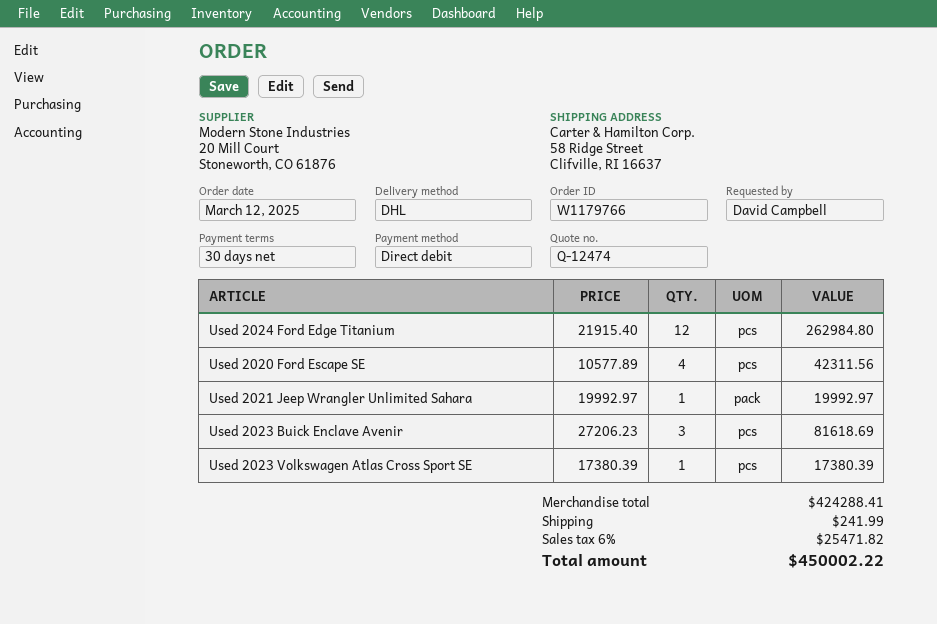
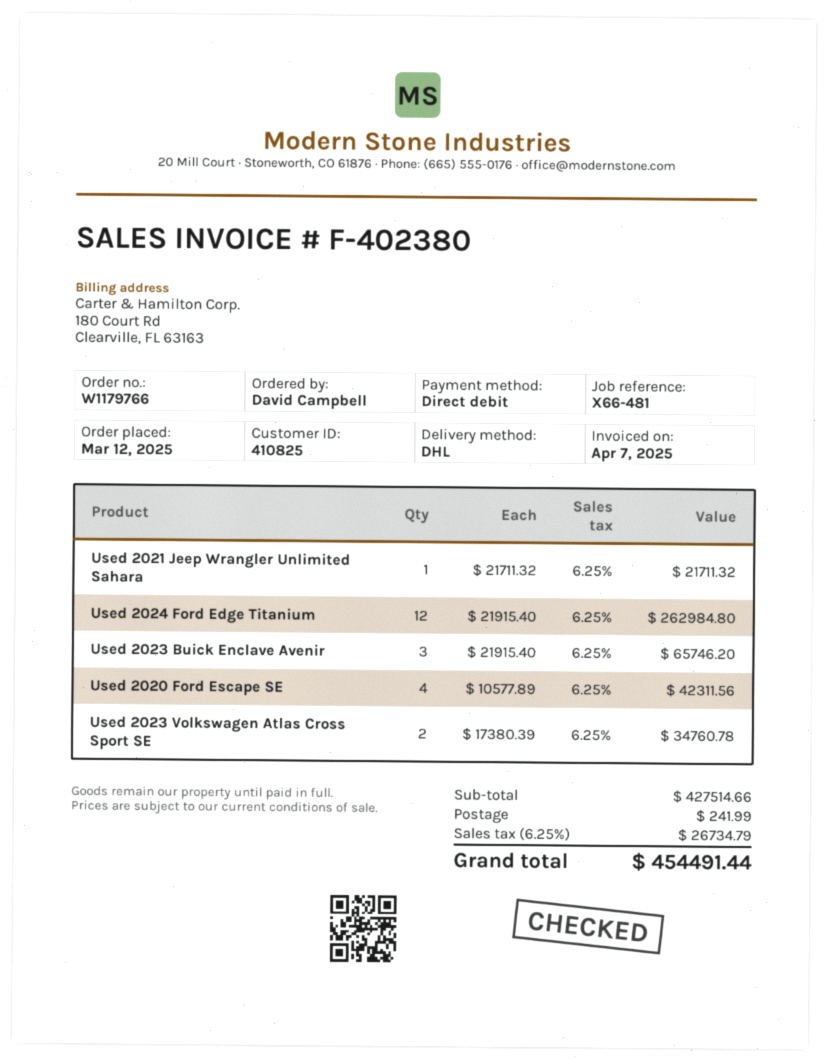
Used 2021 Jeep Wrangler Unlimited Sahara: 1 x 19992.97 = 19992.97 -> 1 x 21711.32 = 21711.32
Used 2023 Buick Enclave Avenir: 3 x 27206.23 = 81618.69 -> 3 x 21915.40 = 65746.20
Used 2023 Volkswagen Atlas Cross Sport SE: 1 x 17380.39 = 17380.39 -> 2 x 17380.39 = 34760.78
subtotal: 424288.41 -> 427514.66
tax: 6% = 25471.82 -> 6.25% = 26734.79
total: 450002.22 -> 454491.44

